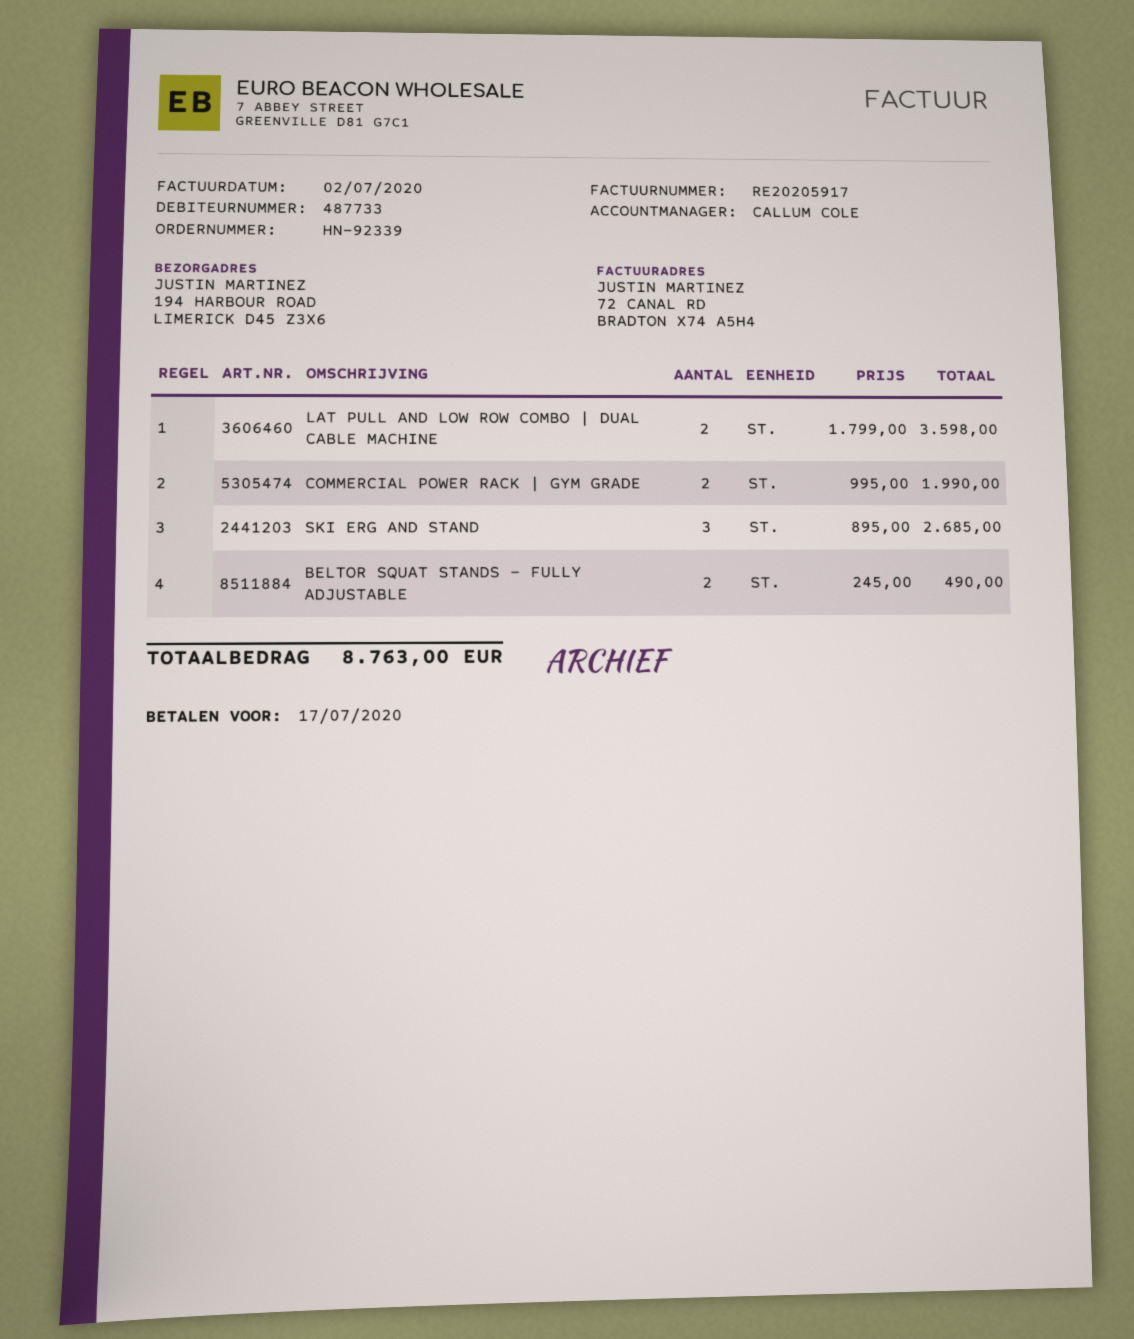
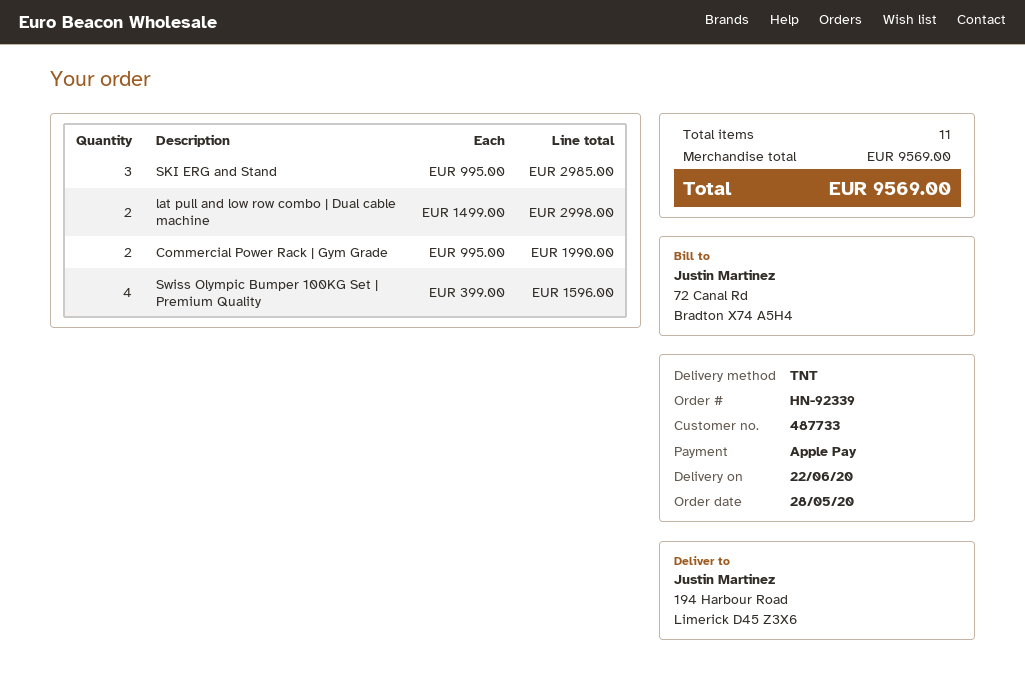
LAT PULL AND LOW ROW COMBO | DUAL CABLE MACHINE: 2 x 1799.00 = 3598.00 -> 2 x 1499.00 = 2998.00
SKI ERG AND STAND: 3 x 895.00 = 2685.00 -> 3 x 995.00 = 2985.00
BELTOR SQUAT STANDS – FULLY ADJUSTABLE: 2 x 245.00 = 490.00 -> none
Swiss Olympic Bumper 100KG Set | Premium Quality: none -> 4 x 399.00 = 1596.00
total: 8763.00 -> 9569.00

